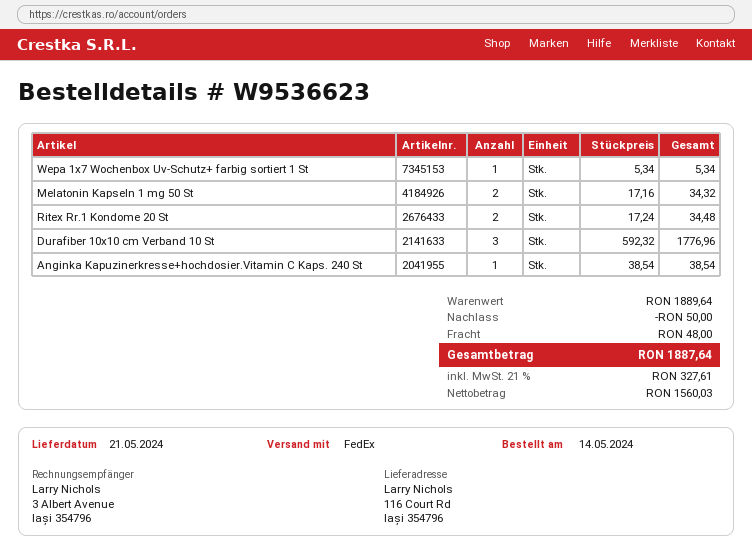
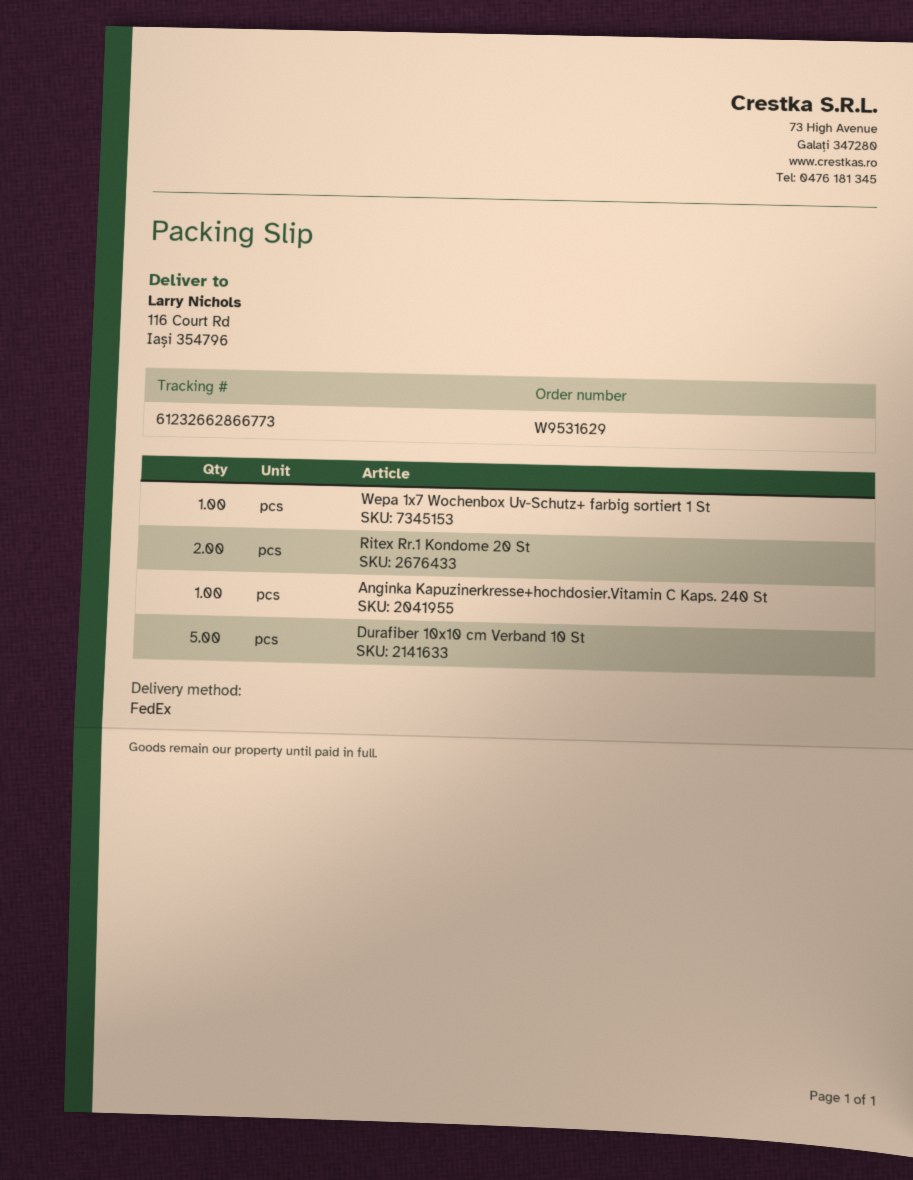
order number: W9536623 -> W9531629
Melatonin Kapseln 1 mg 50 St: 2 -> none
Durafiber 10x10 cm Verband 10 St: 3 -> 5

